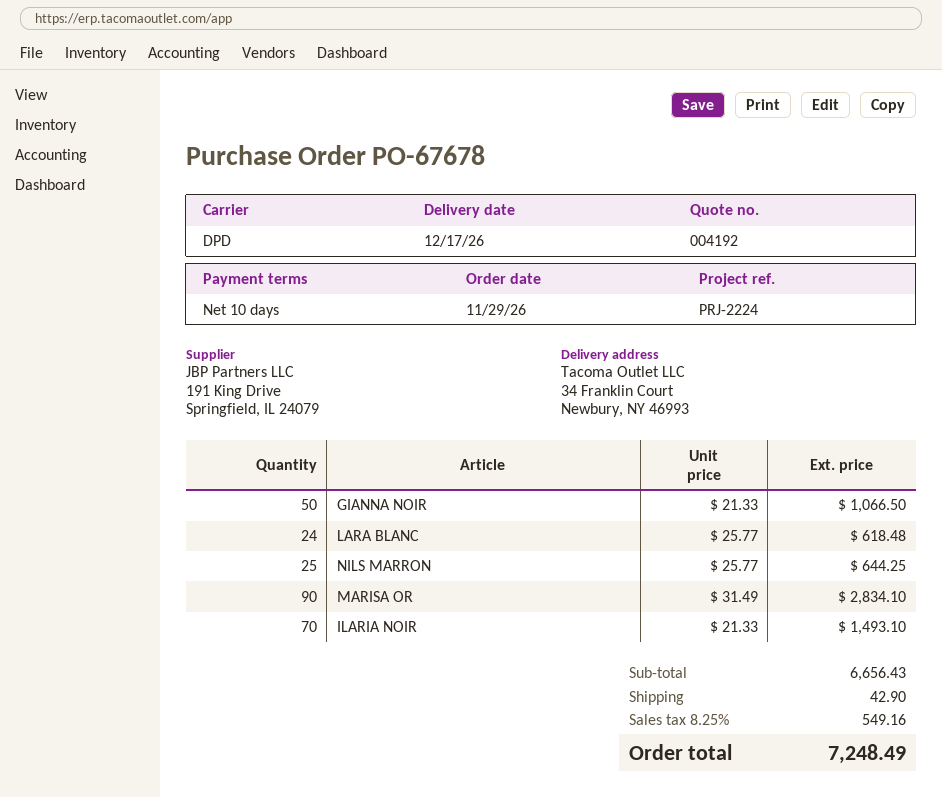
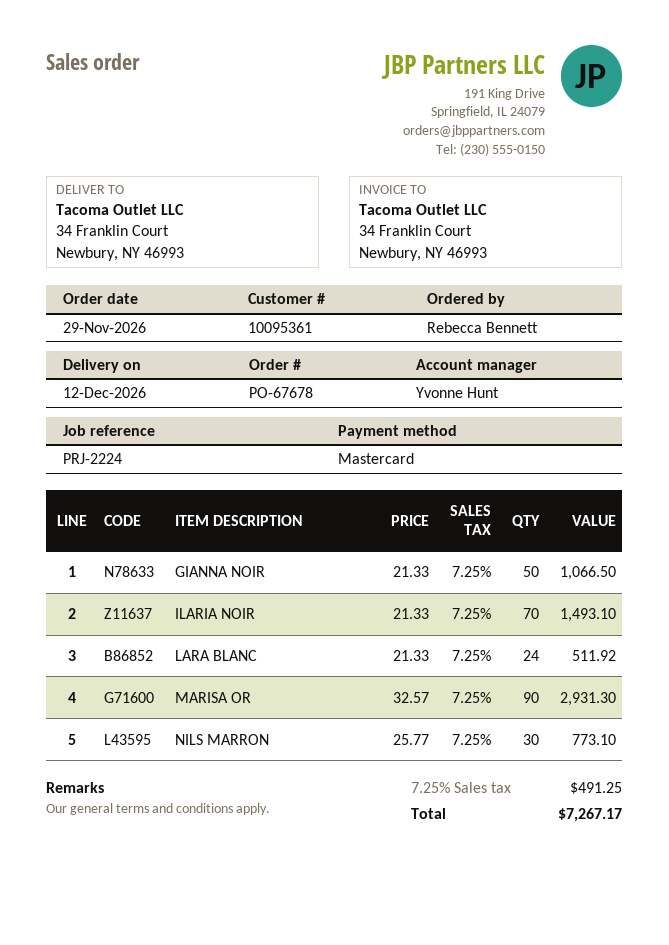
delivery date: 2026-12-17 -> 2026-12-12
LARA BLANC: 24 x 25.77 = 618.48 -> 24 x 21.33 = 511.92
NILS MARRON: 25 x 25.77 = 644.25 -> 30 x 25.77 = 773.10
MARISA OR: 90 x 31.49 = 2834.10 -> 90 x 32.57 = 2931.30
shipping: 42.90 -> none
tax: 8.25% = 549.16 -> 7.25% = 491.25
total: 7248.49 -> 7267.17

